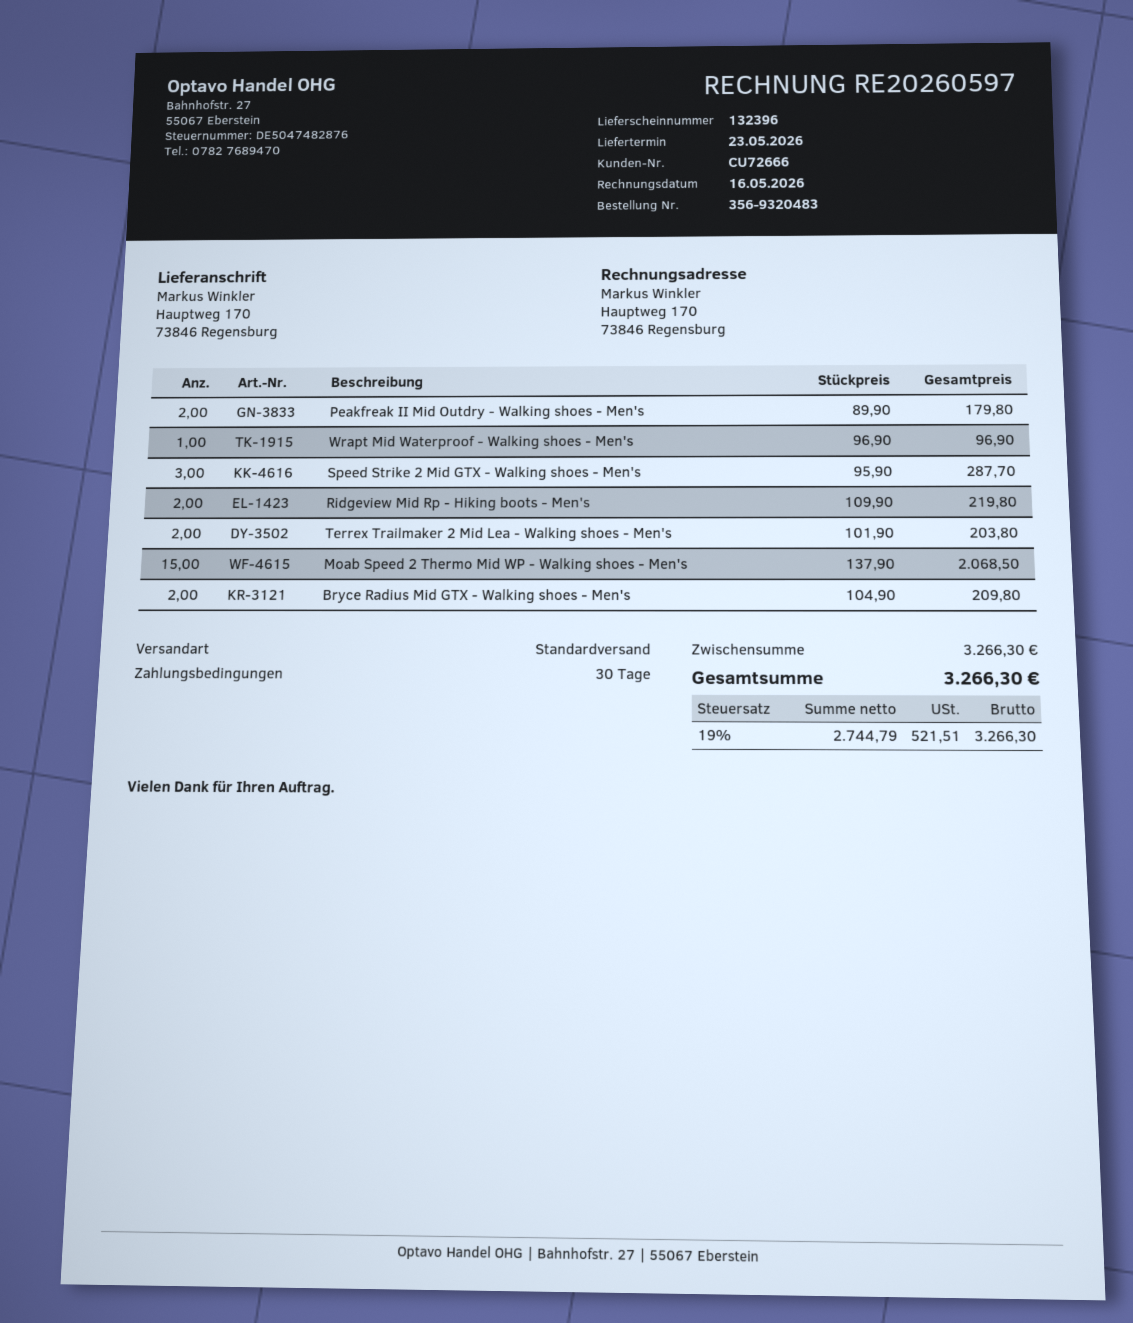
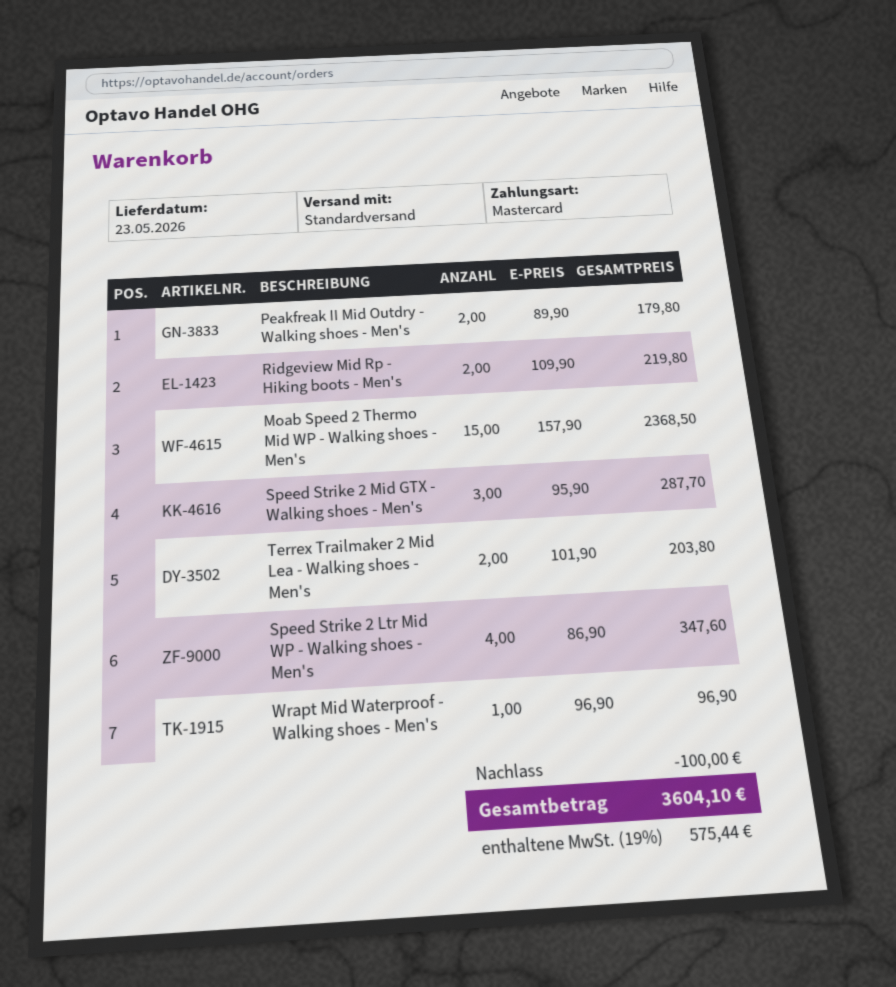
Moab Speed 2 Thermo Mid WP - Walking shoes - Men's: 15 x 137.90 = 2068.50 -> 15 x 157.90 = 2368.50
Bryce Radius Mid GTX - Walking shoes - Men's: 2 x 104.90 = 209.80 -> none
Speed Strike 2 Ltr Mid WP - Walking shoes - Men's: none -> 4 x 86.90 = 347.60
discount: none -> 100.00
tax: 19% = 521.51 -> 19% = 575.44
total: 3266.30 -> 3604.10

